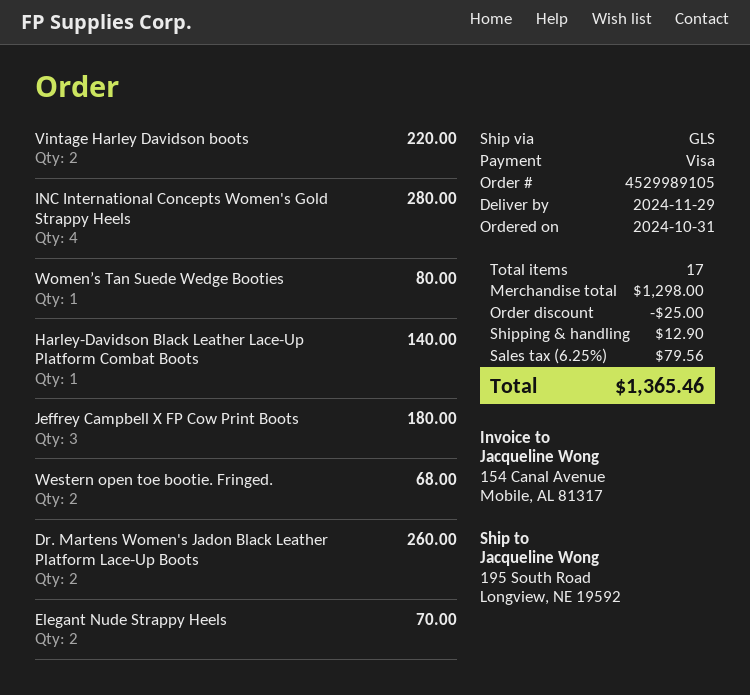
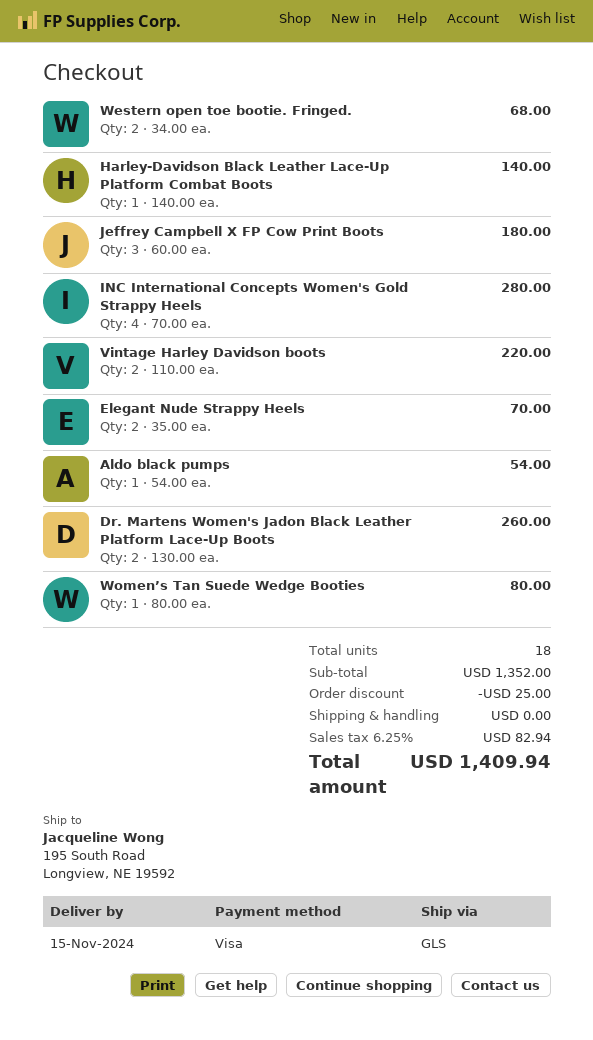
delivery date: 2024-11-29 -> 2024-11-15
Aldo black pumps: none -> 1 for 54.00
total quantity: 17 -> 18
subtotal: 1298.00 -> 1352.00
shipping: 12.90 -> 0.00
tax: 6.25% = 79.56 -> 6.25% = 82.94
total: 1365.46 -> 1409.94

